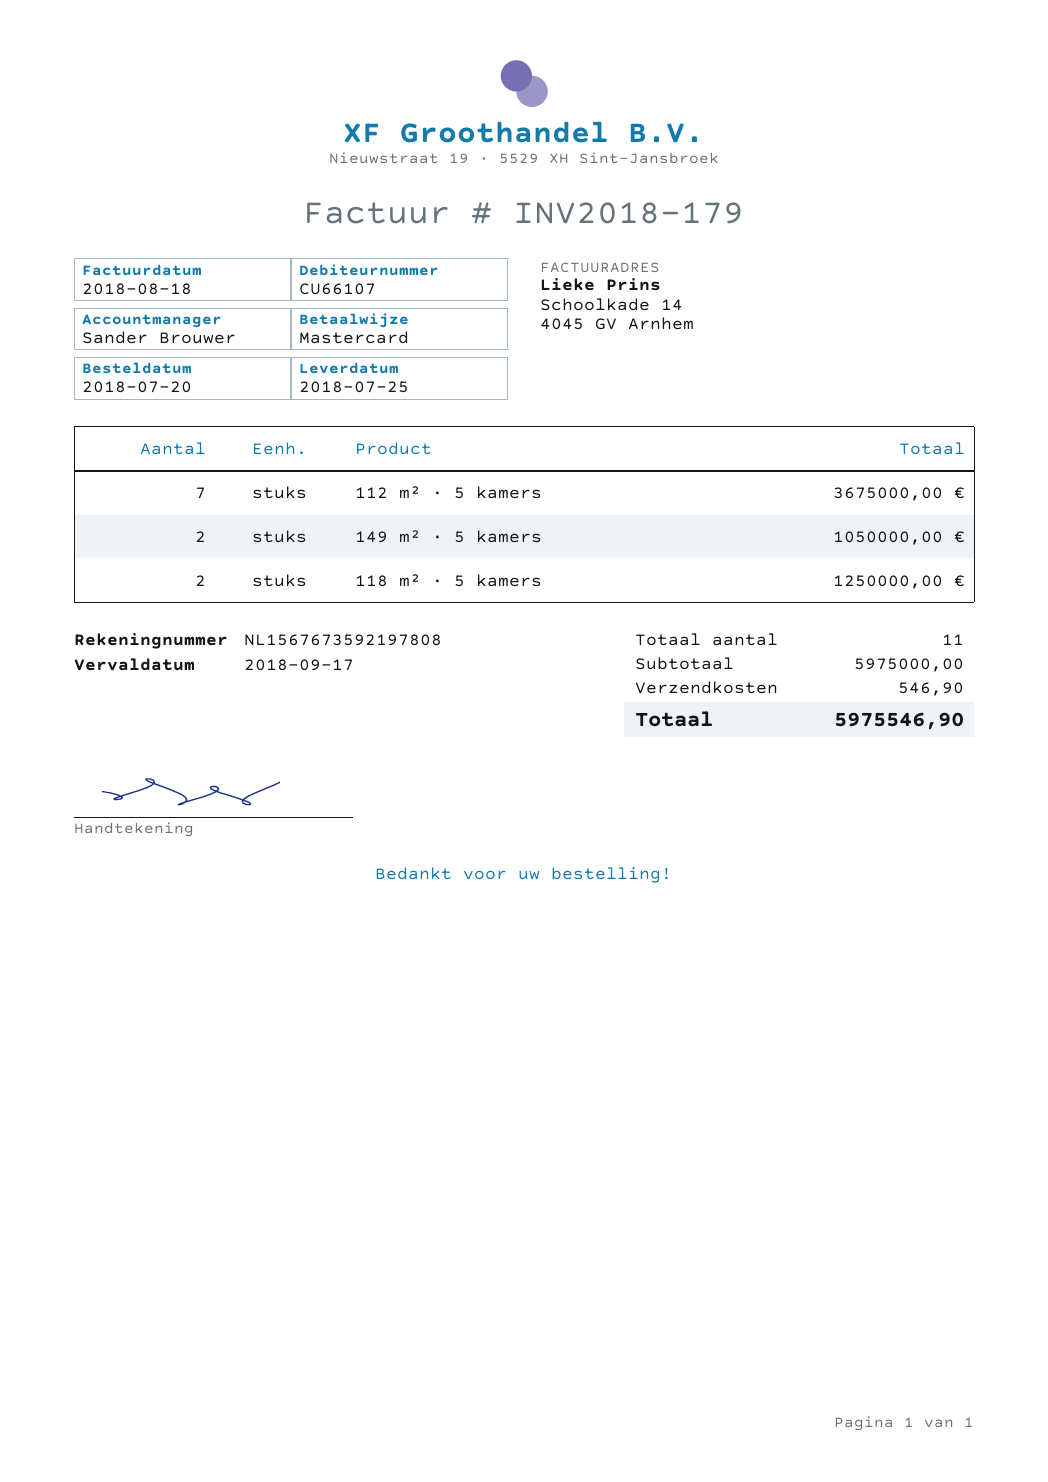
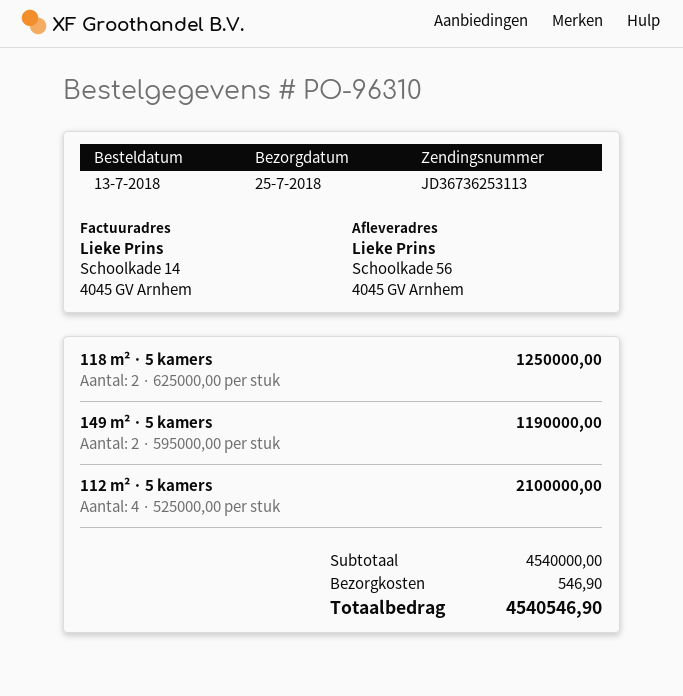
order date: 2018-07-20 -> 2018-07-13
112 m² · 5 kamers: 7 for 3675000.00 -> 4 for 2100000.00
149 m² · 5 kamers: 2 for 1050000.00 -> 2 for 1190000.00
subtotal: 5975000.00 -> 4540000.00
total: 5975546.90 -> 4540546.90

